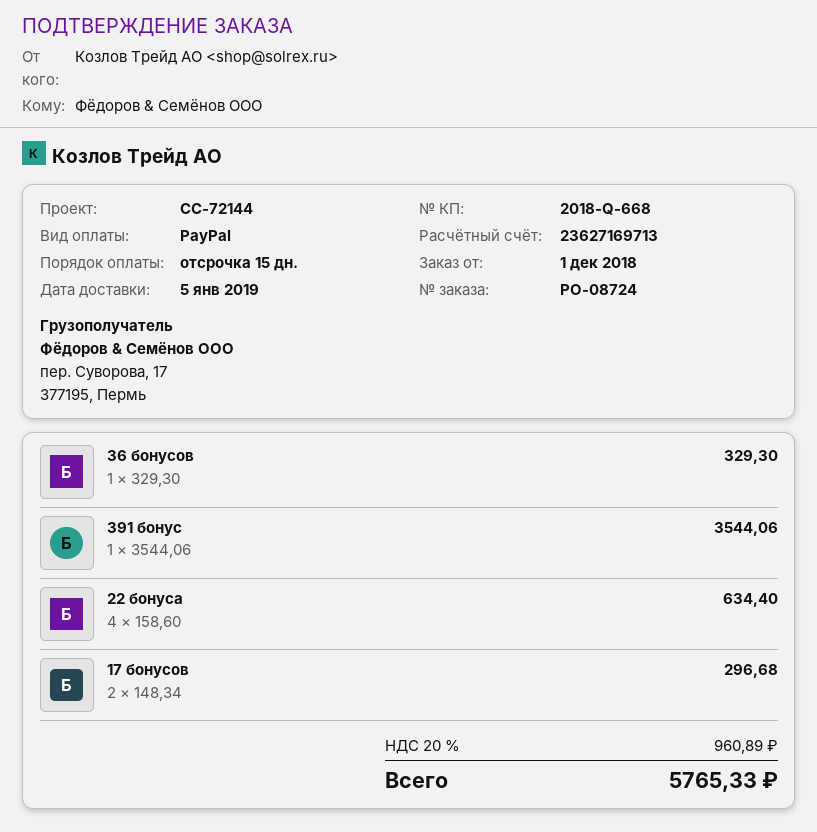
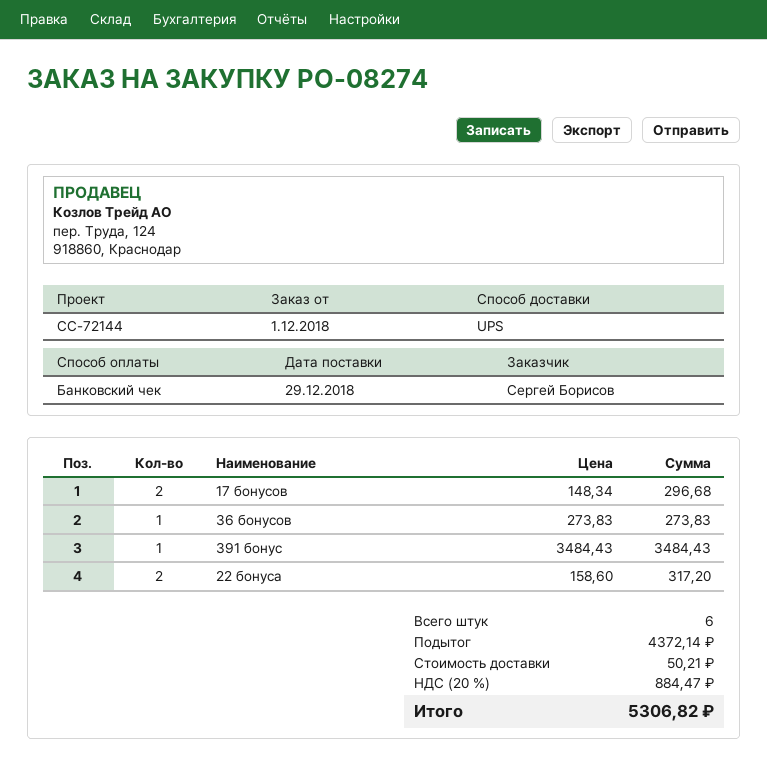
order number: PO-08724 -> PO-08274
delivery date: 2019-01-05 -> 2018-12-29
payment method: PayPal -> cheque
36 бонусов: 1 x 329.30 = 329.30 -> 1 x 273.83 = 273.83
391 бонус: 1 x 3544.06 = 3544.06 -> 1 x 3484.43 = 3484.43
22 бонуса: 4 x 158.60 = 634.40 -> 2 x 158.60 = 317.20
shipping: none -> 50.21
tax: 20% = 960.89 -> 20% = 884.47
total: 5765.33 -> 5306.82

